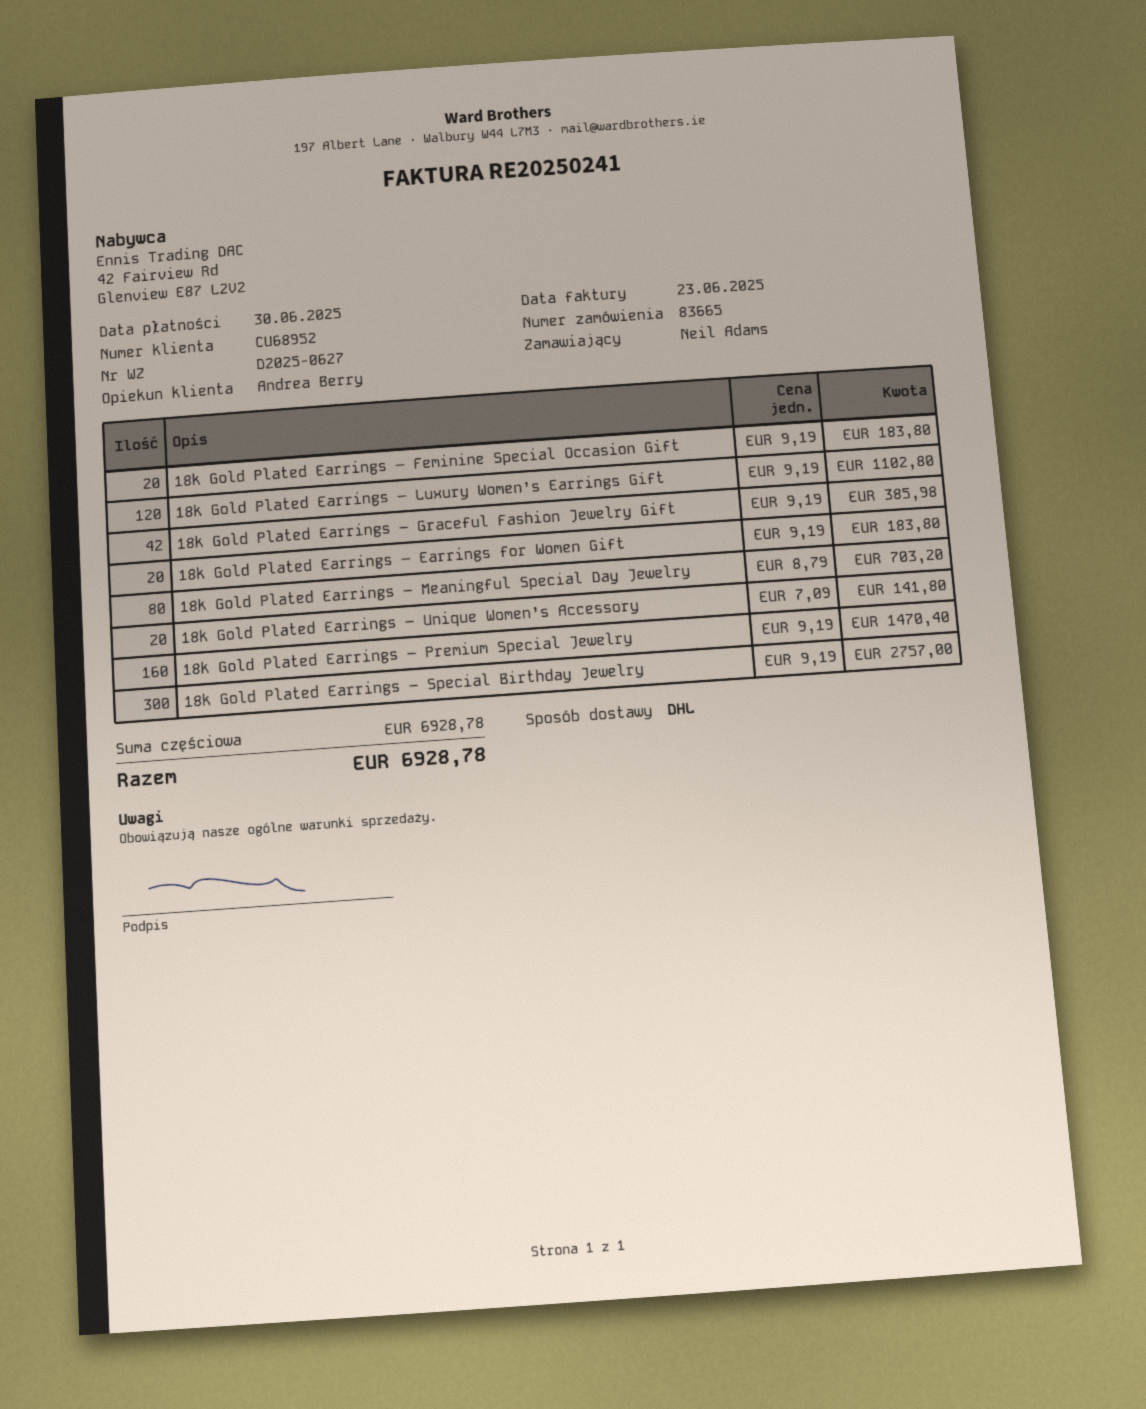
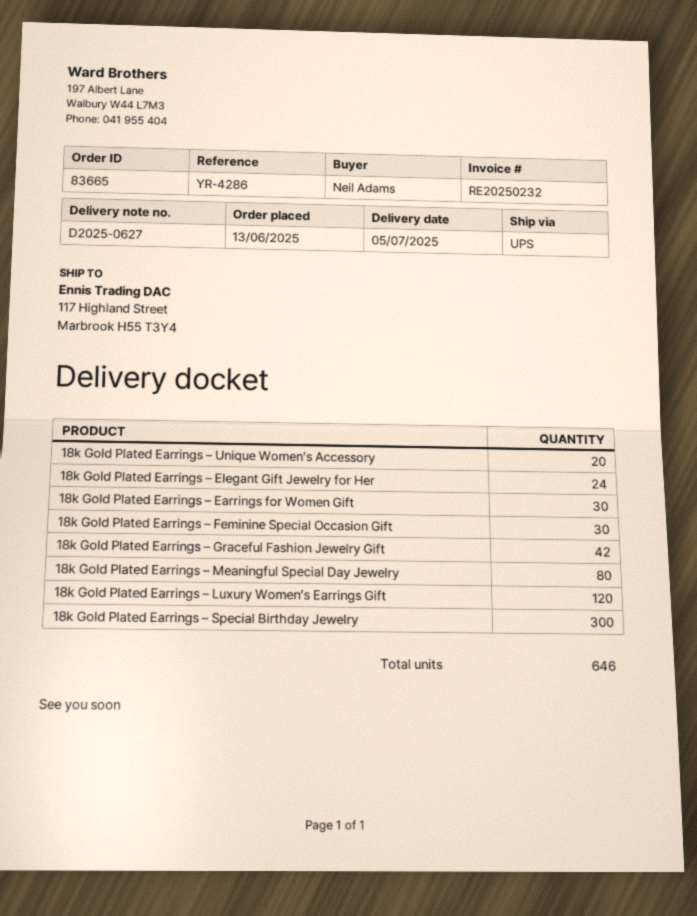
invoice number: RE20250241 -> RE20250232
shipping method: DHL -> UPS
18k Gold Plated Earrings – Feminine Special Occasion Gift: 20 -> 30
18k Gold Plated Earrings – Earrings for Women Gift: 20 -> 30
18k Gold Plated Earrings – Premium Special Jewelry: 160 -> none
18k Gold Plated Earrings – Elegant Gift Jewelry for Her: none -> 24

